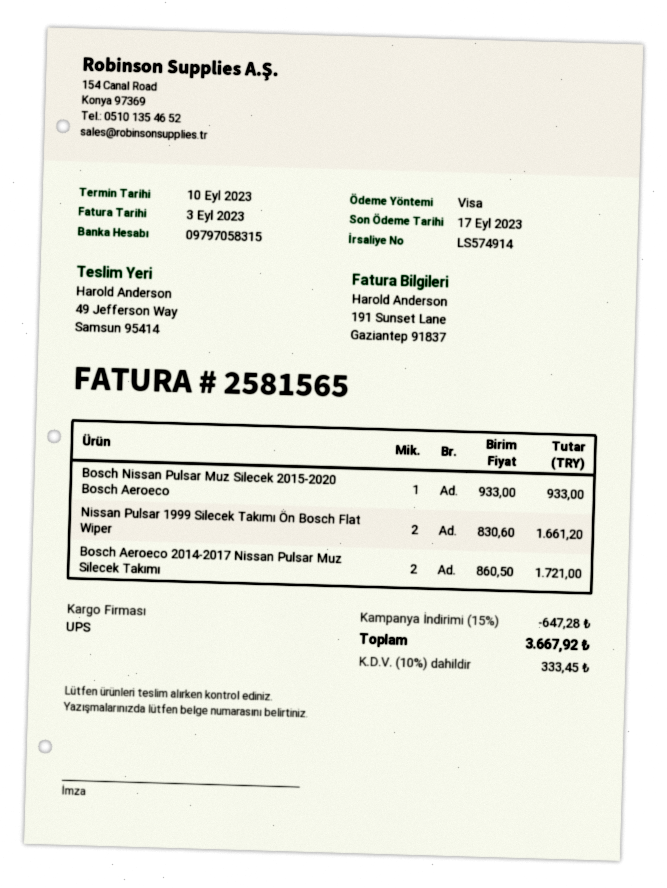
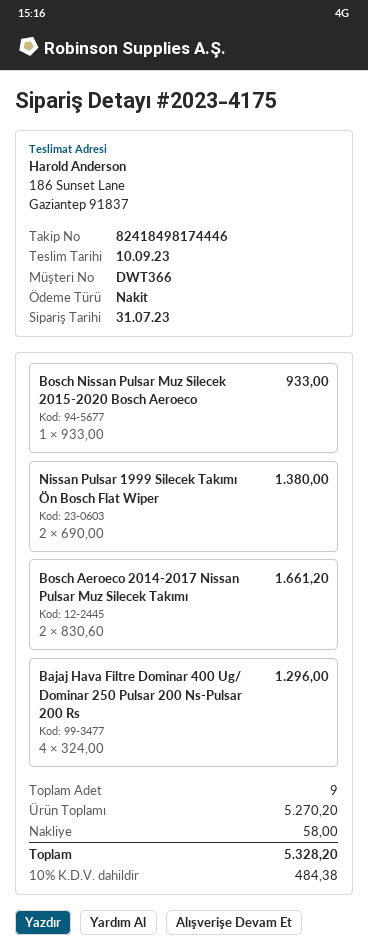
payment method: Visa -> cash
ship to: 49 Jefferson Way, Samsun 95414 -> 186 Sunset Lane, Gaziantep 91837
Nissan Pulsar 1999 Silecek Takımı Ön Bosch Flat Wiper: 2 x 830.60 = 1661.20 -> 2 x 690.00 = 1380.00
Bosch Aeroeco 2014-2017 Nissan Pulsar Muz Silecek Takımı: 2 x 860.50 = 1721.00 -> 2 x 830.60 = 1661.20
Bajaj Hava Filtre Dominar 400 Ug/ Dominar 250 Pulsar 200 Ns-Pulsar 200 Rs: none -> 4 x 324.00 = 1296.00
discount: 15% = 647.28 -> none
shipping: none -> 58.00
tax: 10% = 333.45 -> 10% = 484.38
total: 3667.92 -> 5328.20

